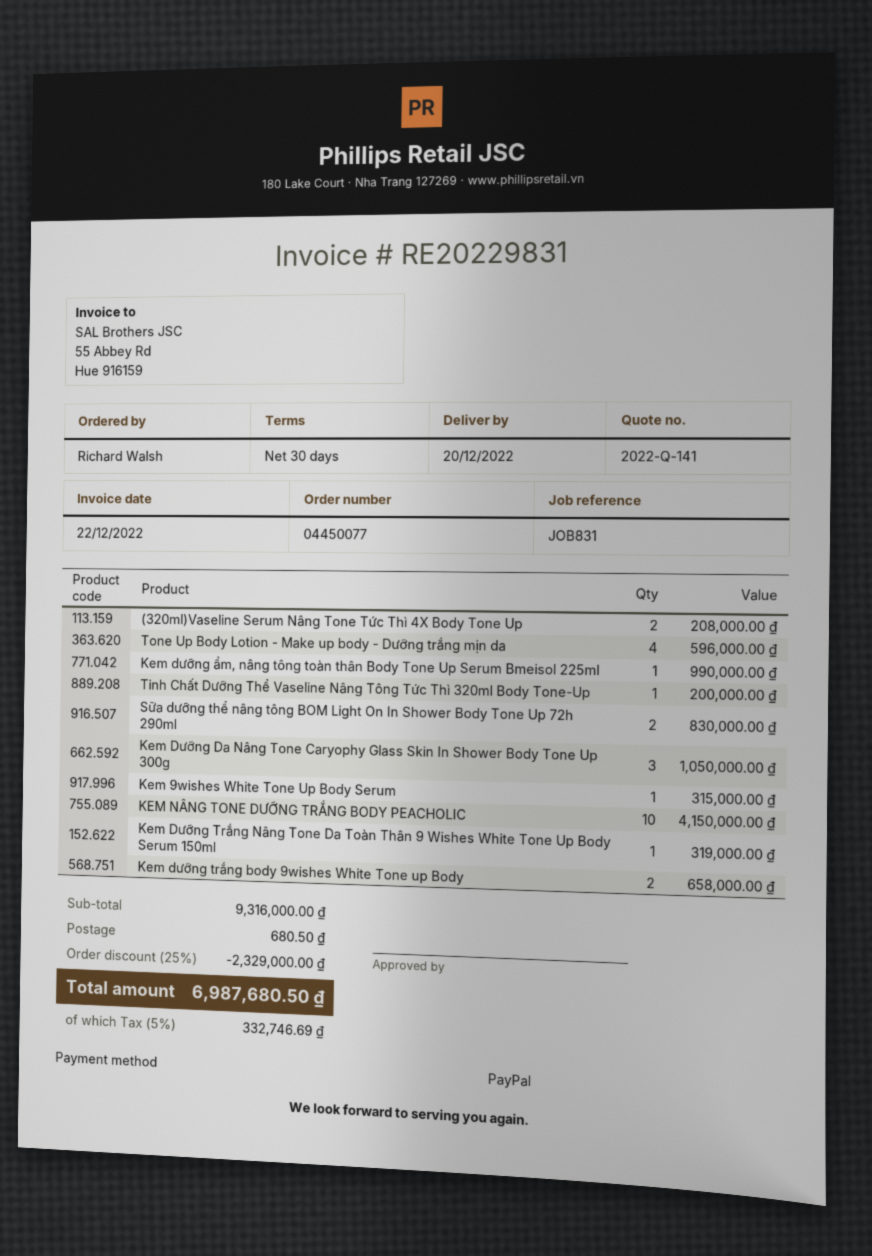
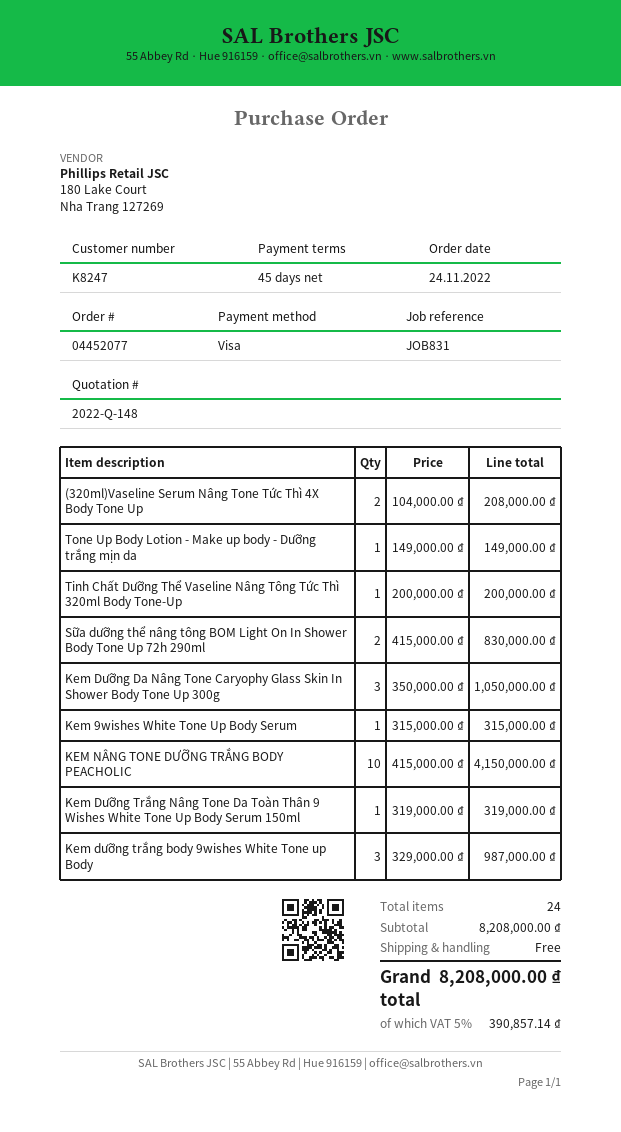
quote number: 2022-Q-141 -> 2022-Q-148
order number: 04450077 -> 04452077
payment terms: 30 days -> 45 days
payment method: PayPal -> Visa
Tone Up Body Lotion - Make up body - Dưỡng trắng mịn da: 4 for 596000.00 -> 1 for 149000.00
Kem dưỡng ẩm, nâng tông toàn thân Body Tone Up Serum Bmeisol 225ml: 1 for 990000.00 -> none
Kem dưỡng trắng body 9wishes White Tone up Body: 2 for 658000.00 -> 3 for 987000.00
subtotal: 9316000.00 -> 8208000.00
discount: 25% = 2329000.00 -> none
shipping: 680.50 -> 0.00
tax: 5% = 332746.69 -> 5% = 390857.14
total: 6987680.50 -> 8208000.00

